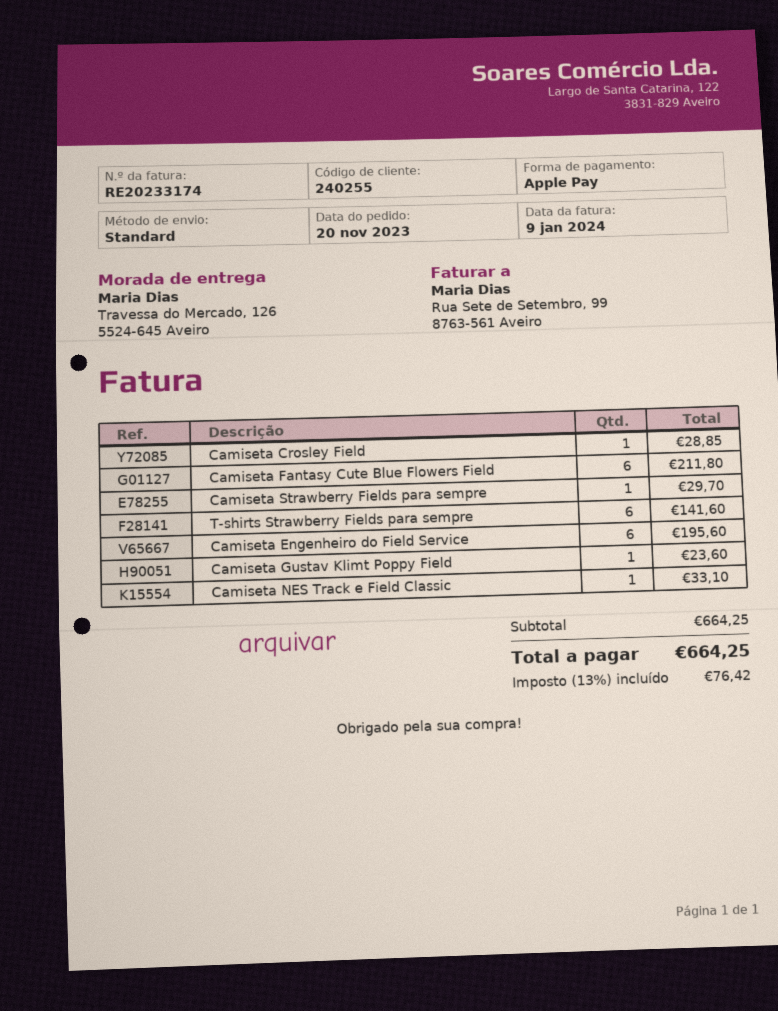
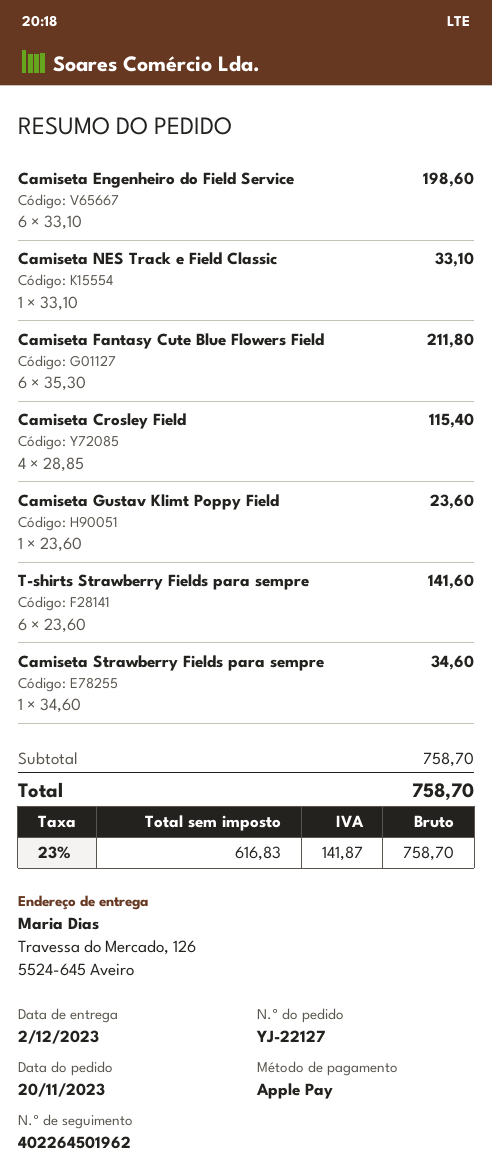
Camiseta Crosley Field: 1 for 28.85 -> 4 for 115.40
Camiseta Strawberry Fields para sempre: 1 for 29.70 -> 1 for 34.60
Camiseta Engenheiro do Field Service: 6 for 195.60 -> 6 for 198.60
subtotal: 664.25 -> 758.70
tax: 13% = 76.42 -> 23% = 141.87
total: 664.25 -> 758.70

